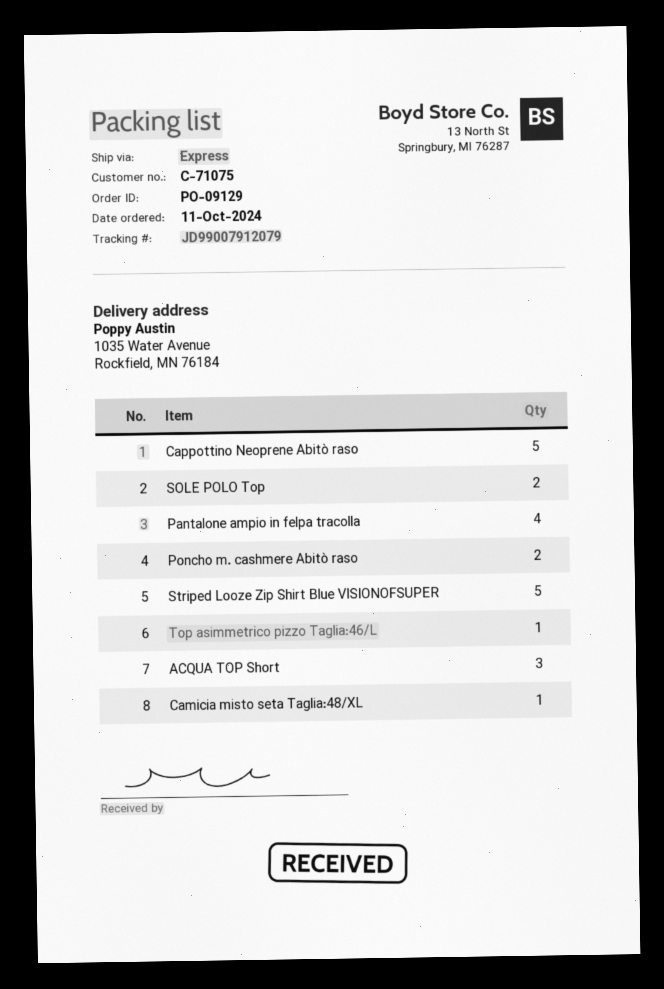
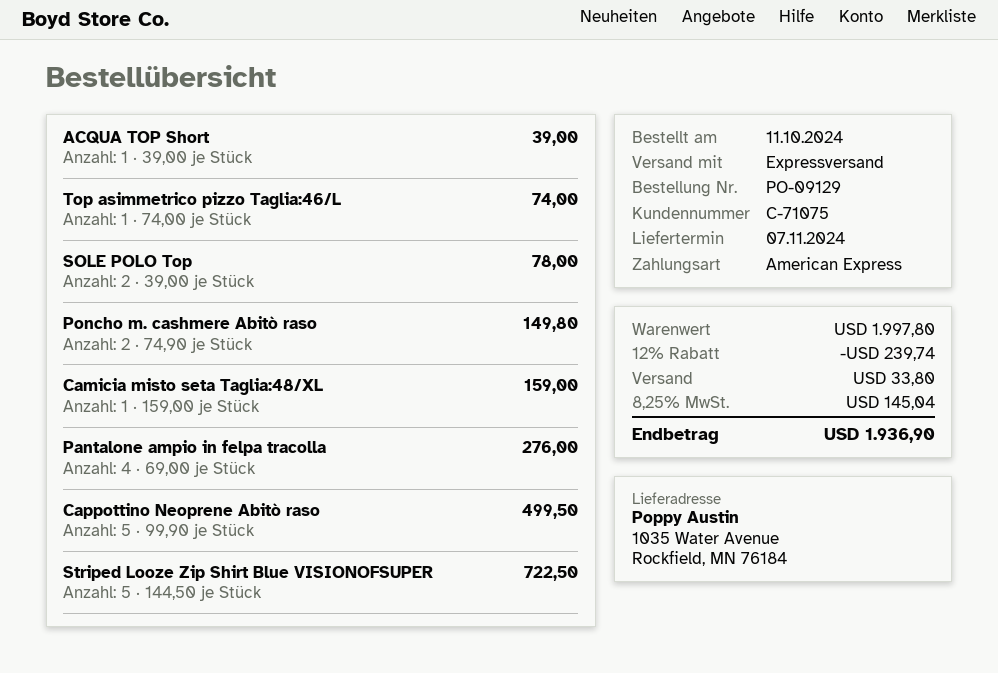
ACQUA TOP Short: 3 -> 1

